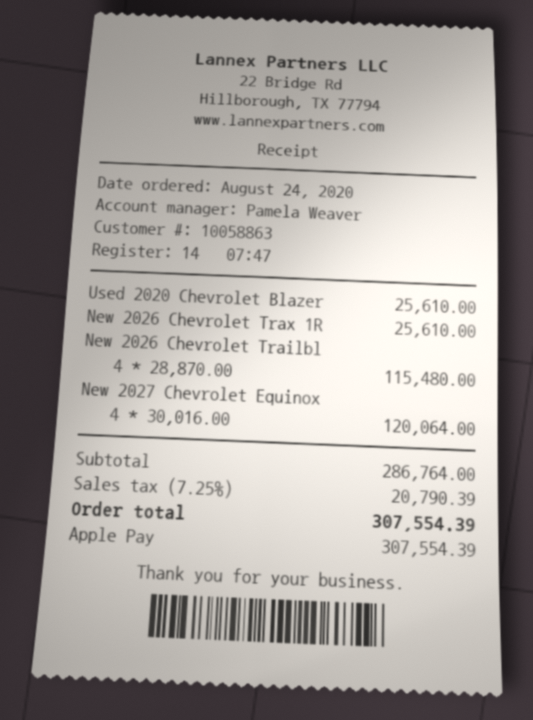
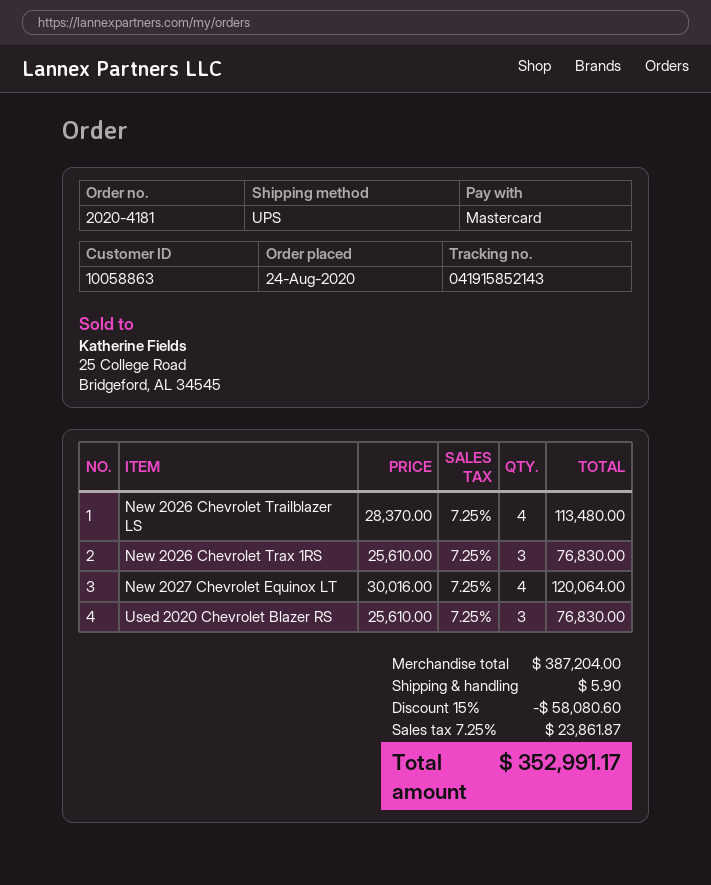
payment method: Apple Pay -> Mastercard
Used 2020 Chevrolet Blazer: 1 x 25610.00 = 25610.00 -> 3 x 25610.00 = 76830.00
New 2026 Chevrolet Trax 1R: 1 x 25610.00 = 25610.00 -> 3 x 25610.00 = 76830.00
New 2026 Chevrolet Trailbl: 4 x 28870.00 = 115480.00 -> 4 x 28370.00 = 113480.00
subtotal: 286764.00 -> 387204.00
discount: none -> 15% = 58080.60
shipping: none -> 5.90
tax: 7.25% = 20790.39 -> 7.25% = 23861.87
total: 307554.39 -> 352991.17

